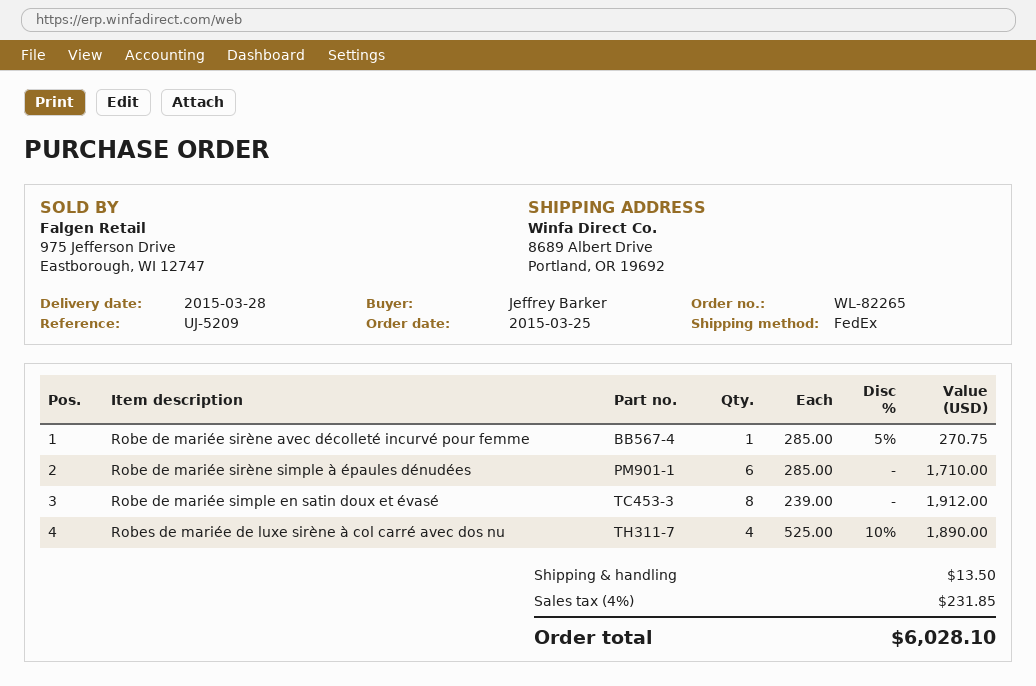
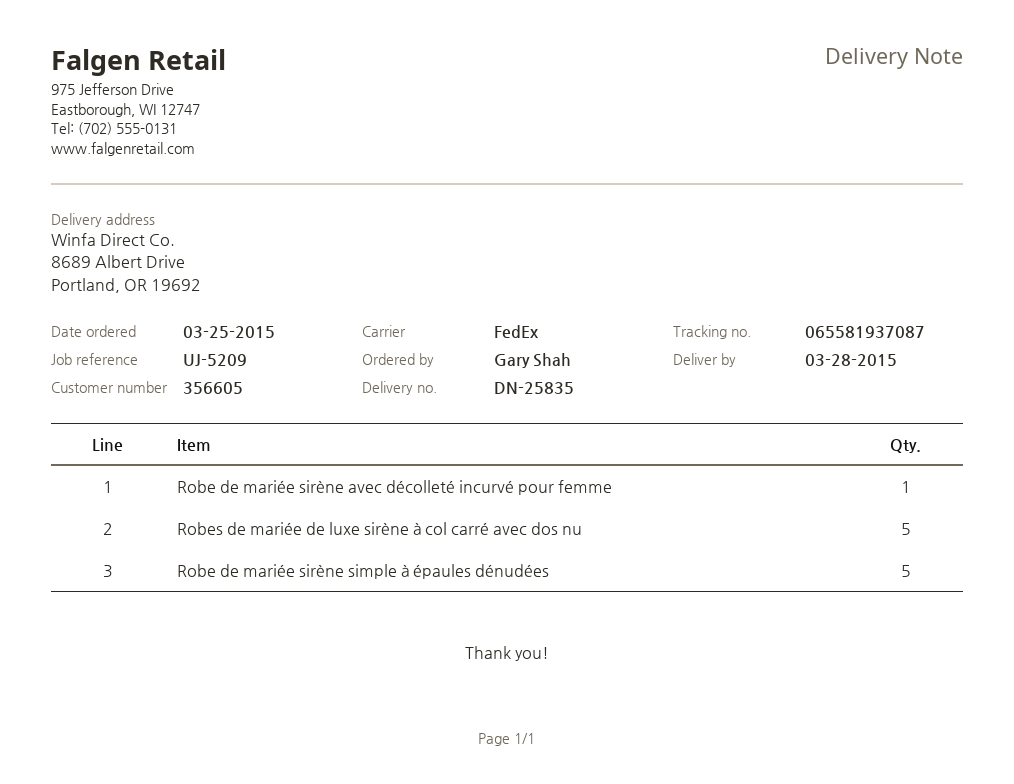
ordered by: Jeffrey Barker -> Gary Shah
Robe de mariée sirène simple à épaules dénudées: 6 -> 5
Robe de mariée simple en satin doux et évasé: 8 -> none
Robes de mariée de luxe sirène à col carré avec dos nu: 4 -> 5

